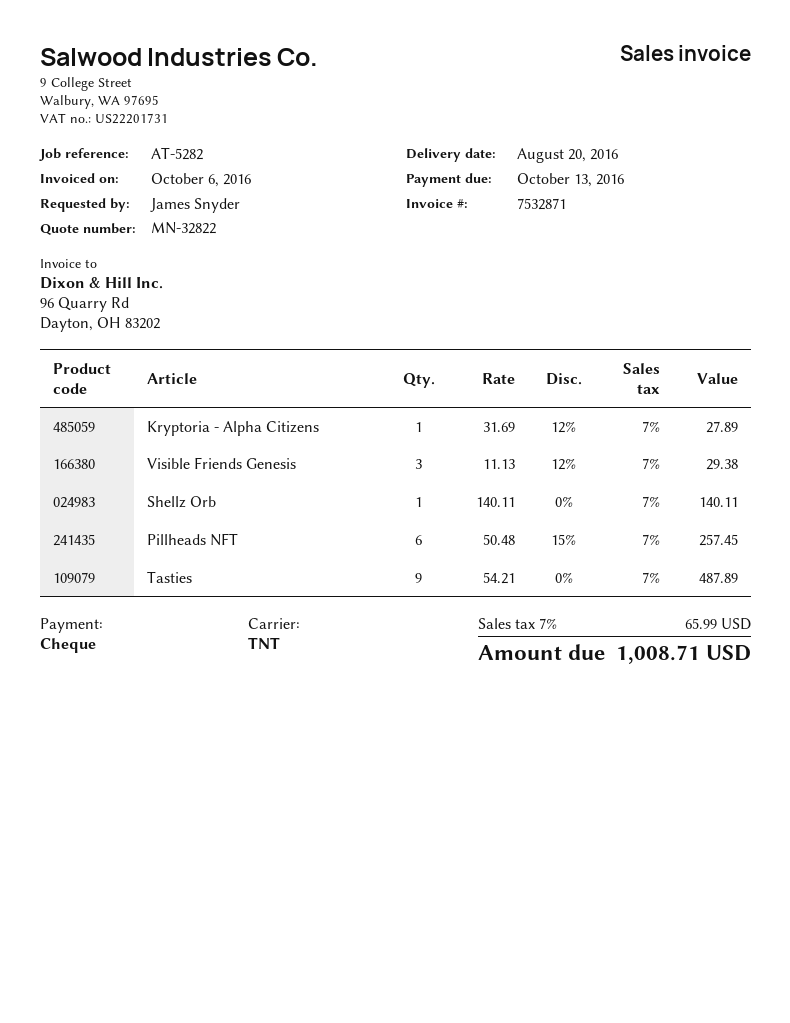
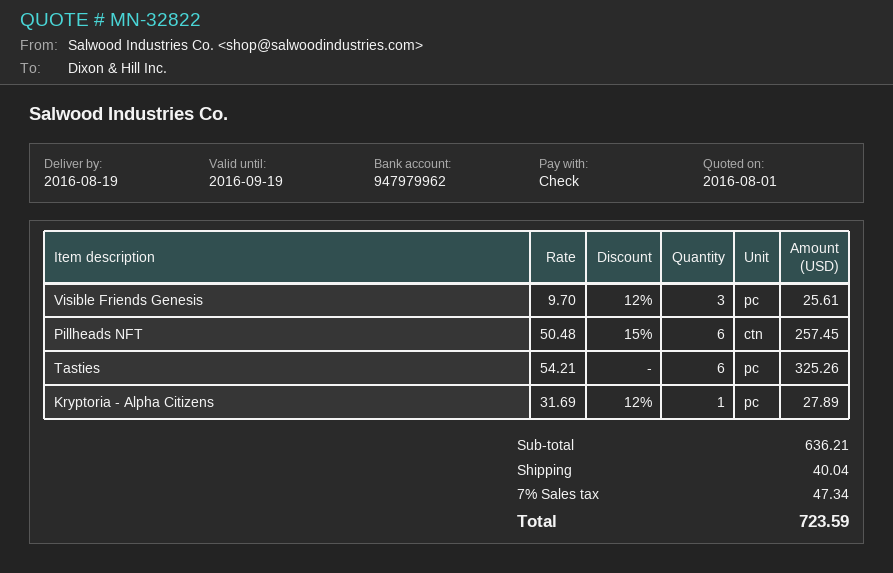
delivery date: 2016-08-20 -> 2016-08-19
Visible Friends Genesis: 3 x 11.13 - 12% = 29.38 -> 3 x 9.70 - 12% = 25.61
Shellz Orb: 1 x 140.11 = 140.11 -> none
Tasties: 9 x 54.21 = 487.89 -> 6 x 54.21 = 325.26
shipping: none -> 40.04
tax: 7% = 65.99 -> 7% = 47.34
total: 1008.71 -> 723.59

